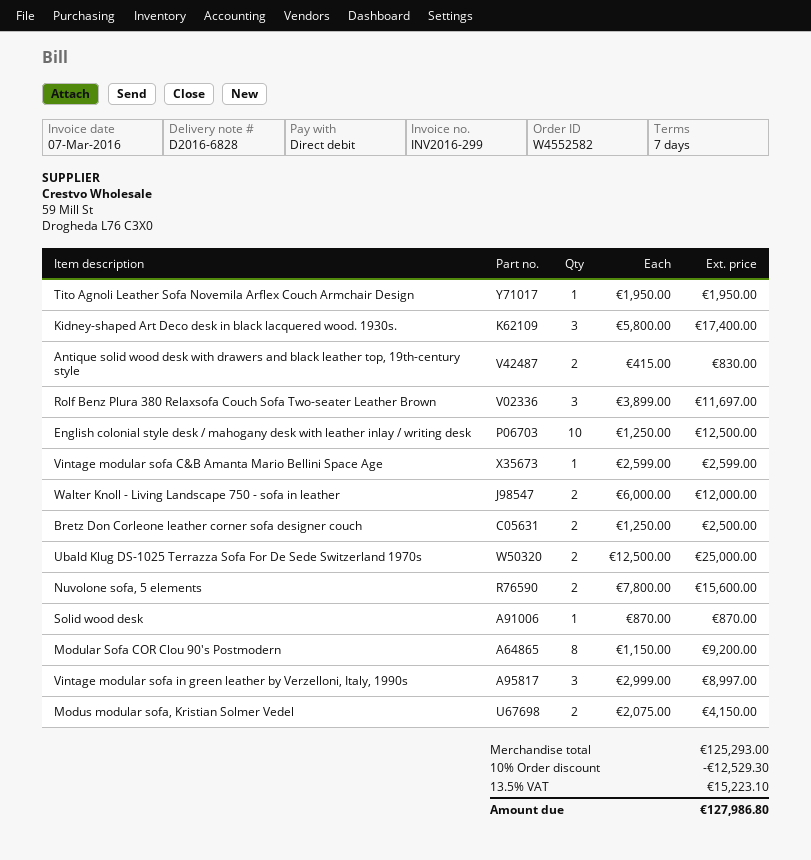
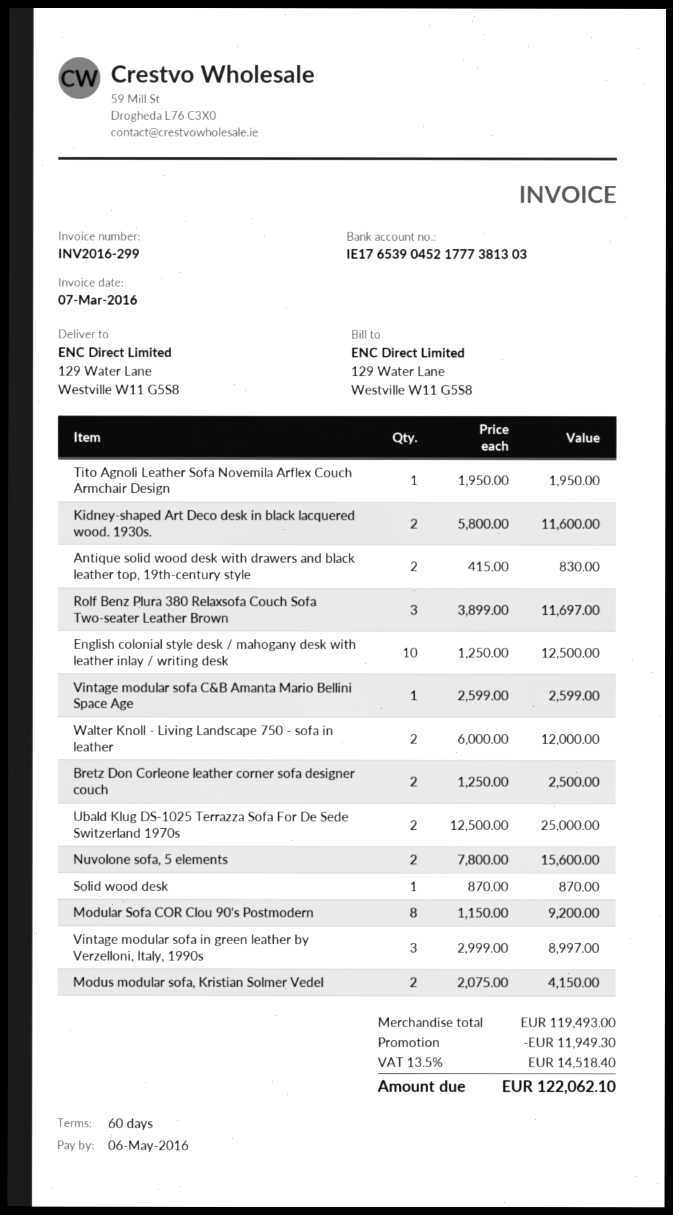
payment terms: 7 days -> 60 days
Kidney-shaped Art Deco desk in black lacquered wood. 1930s.: 3 x 5800.00 = 17400.00 -> 2 x 5800.00 = 11600.00
subtotal: 125293.00 -> 119493.00
discount: 12529.30 -> 11949.30
tax: 13.5% = 15223.10 -> 13.5% = 14518.40
total: 127986.80 -> 122062.10

